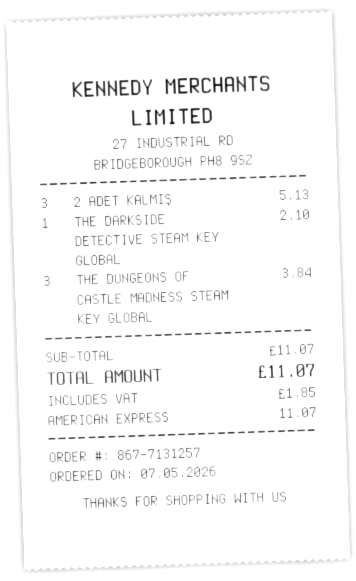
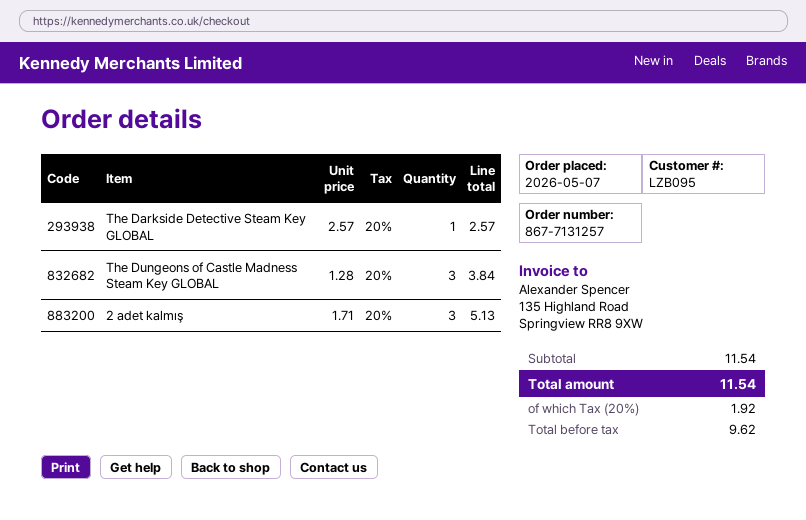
THE DARKSIDE DETECTIVE STEAM KEY GLOBAL: 1 for 2.10 -> 1 for 2.57
subtotal: 11.07 -> 11.54
tax: 1.85 -> 1.92
total: 11.07 -> 11.54

